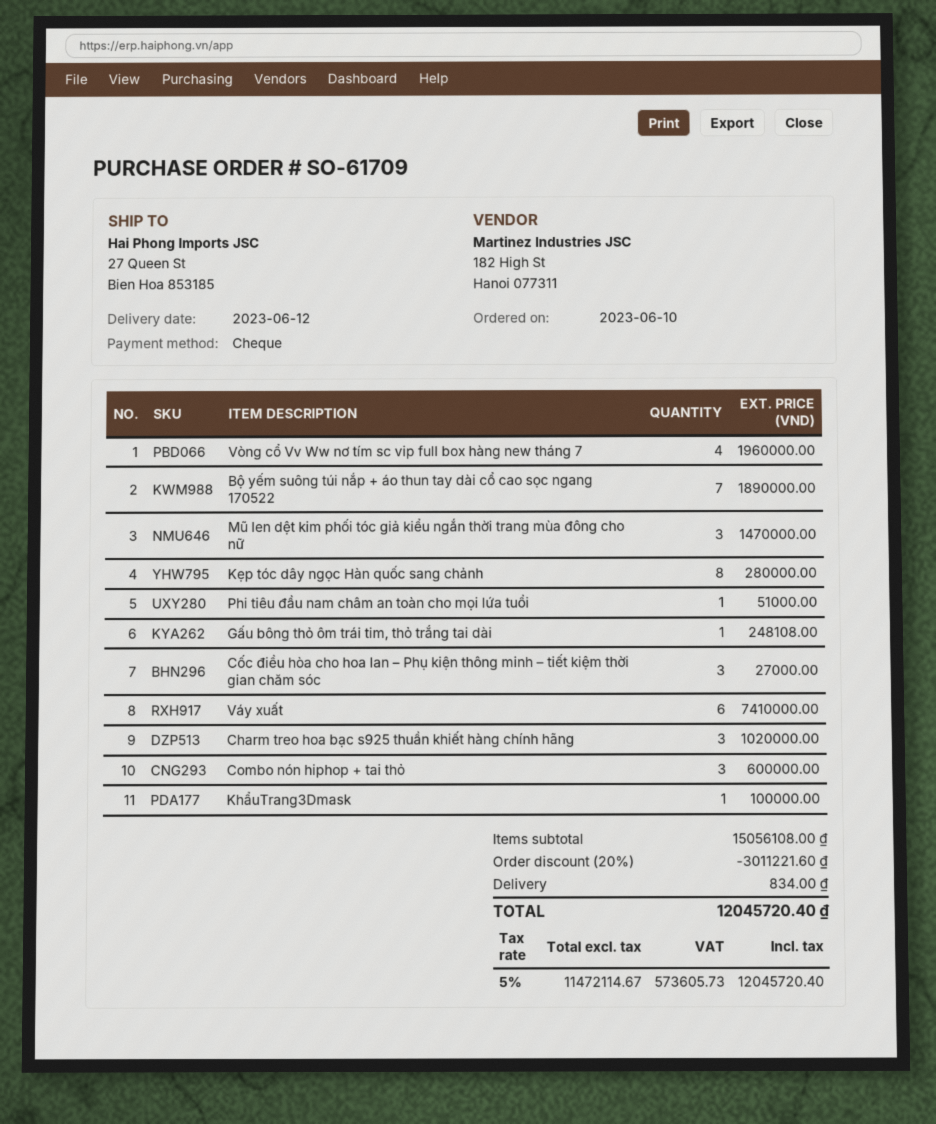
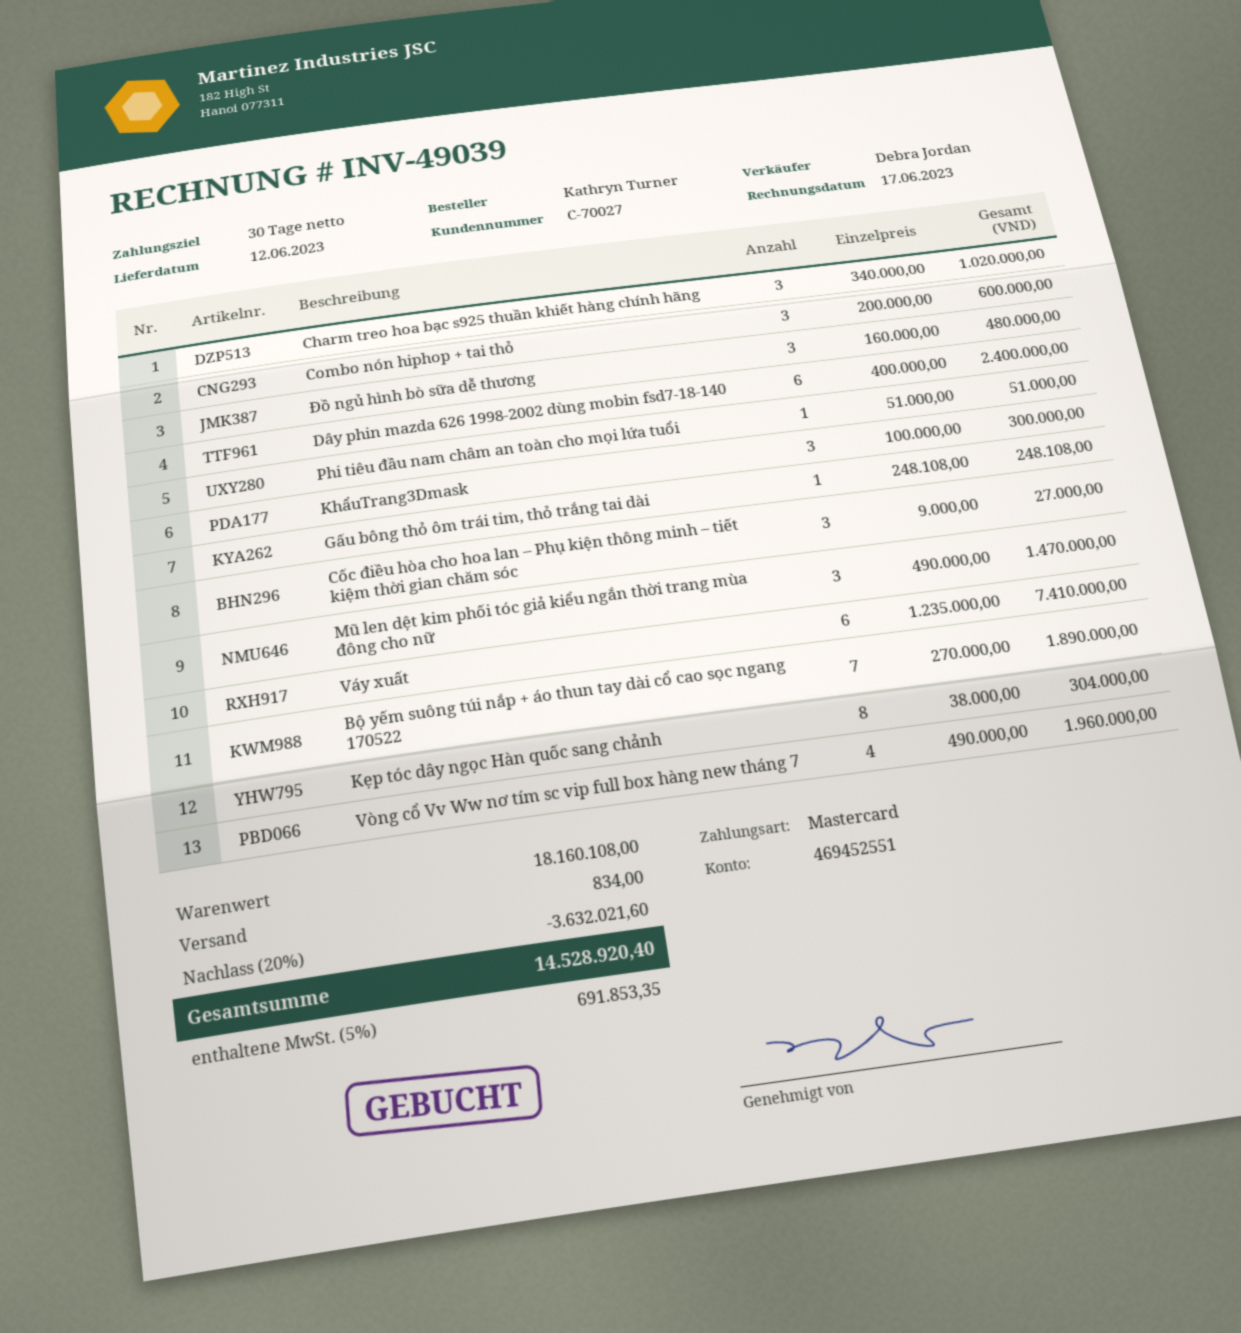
payment method: cheque -> Mastercard
Kẹp tóc dây ngọc Hàn quốc sang chảnh: 8 for 280000.00 -> 8 for 304000.00
KhẩuTrang3Dmask: 1 for 100000.00 -> 3 for 300000.00
Đồ ngủ hình bò sữa dễ thương: none -> 3 for 480000.00
Dây phin mazda 626 1998-2002 dùng mobin fsd7-18-140: none -> 6 for 2400000.00
subtotal: 15056108.00 -> 18160108.00
discount: 20% = 3011221.60 -> 20% = 3632021.60
tax: 5% = 573605.73 -> 5% = 691853.35
total: 12045720.40 -> 14528920.40

